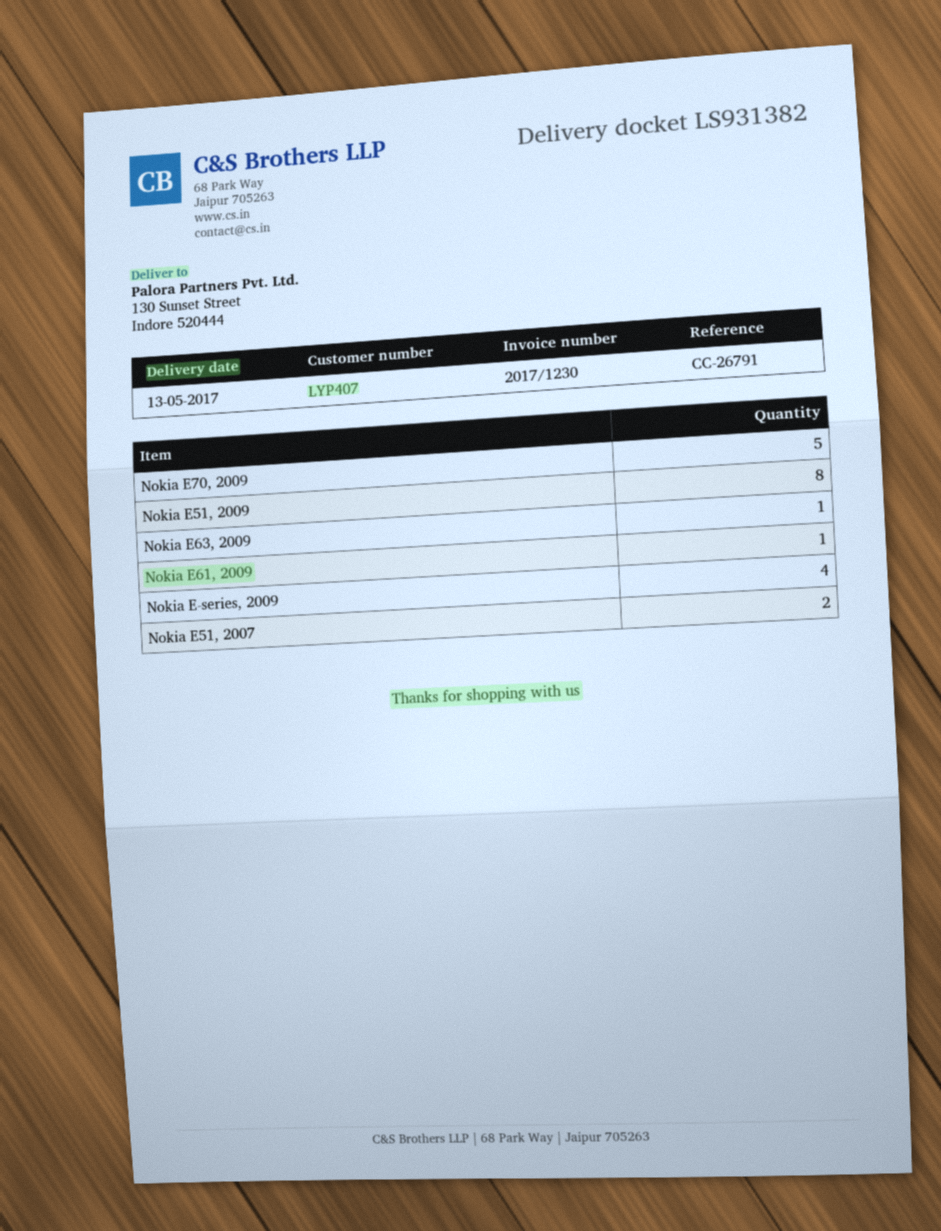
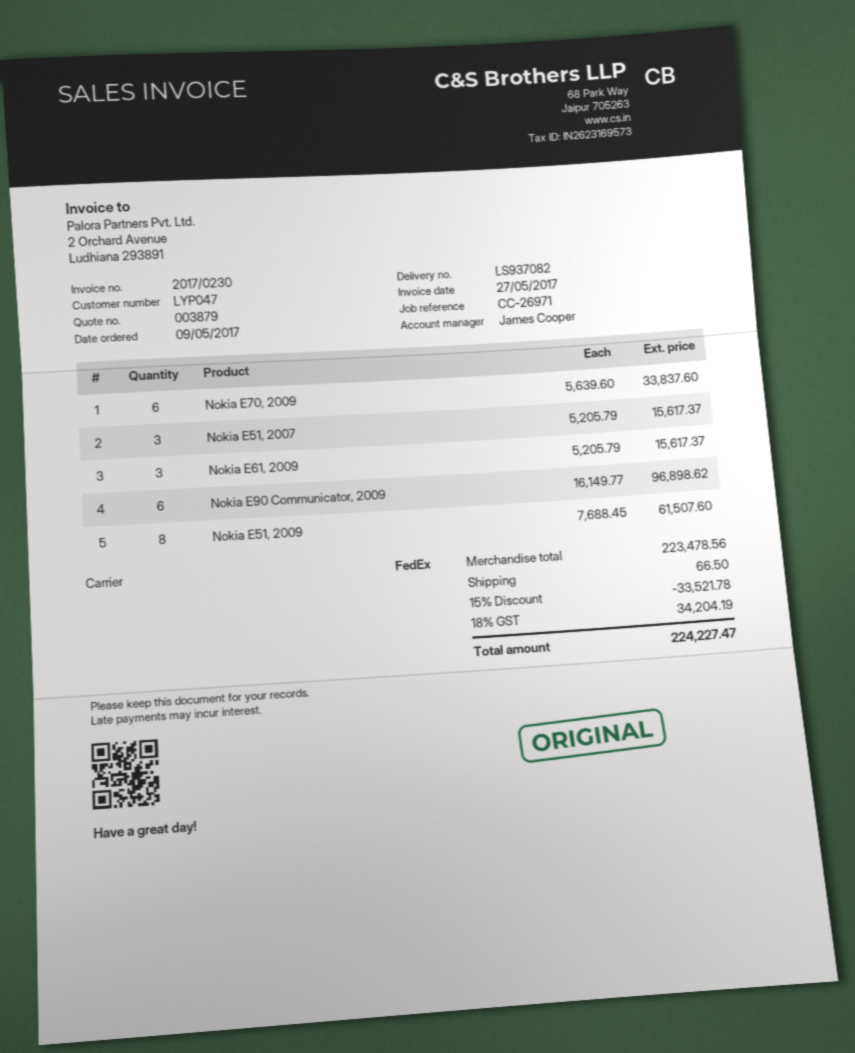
delivery note number: LS931382 -> LS937082
invoice number: 2017/1230 -> 2017/0230
customer number: LYP407 -> LYP047
reference: CC-26791 -> CC-26971
Nokia E70, 2009: 5 -> 6
Nokia E63, 2009: 1 -> none
Nokia E61, 2009: 1 -> 3
Nokia E-series, 2009: 4 -> none
Nokia E51, 2007: 2 -> 3
Nokia E90 Communicator, 2009: none -> 6

